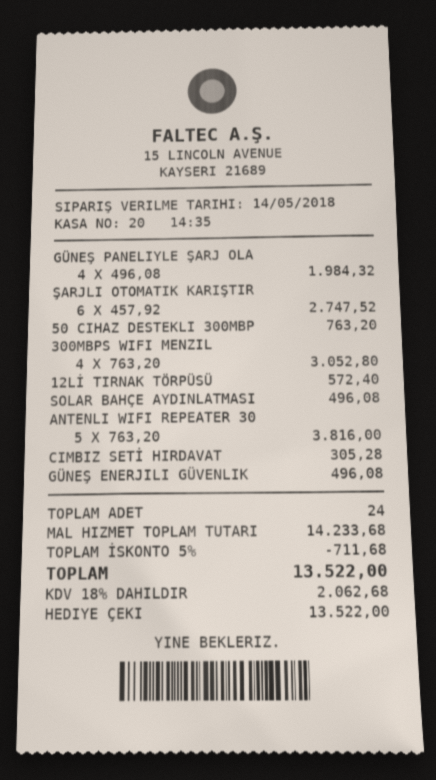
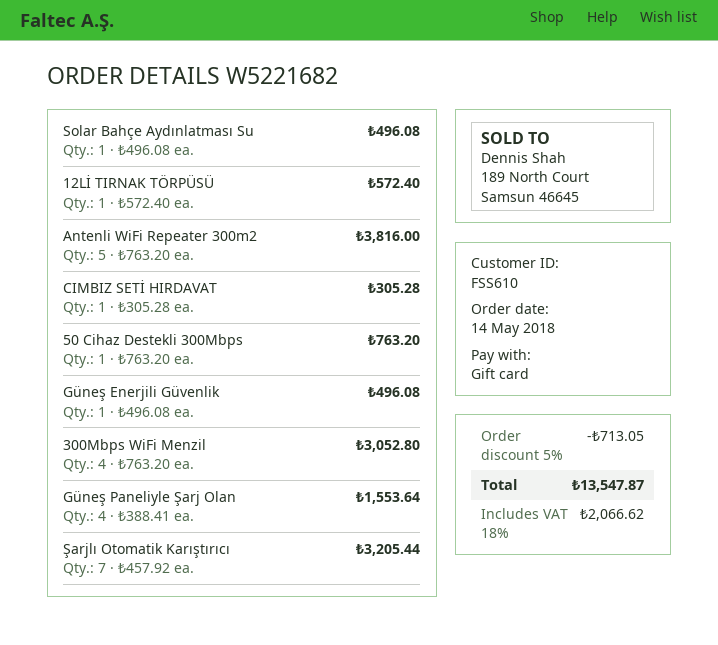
GÜNEŞ PANELIYLE ŞARJ OLA: 4 x 496.08 = 1984.32 -> 4 x 388.41 = 1553.64
ŞARJLI OTOMATIK KARIŞTIR: 6 x 457.92 = 2747.52 -> 7 x 457.92 = 3205.44
discount: 5% = 711.68 -> 5% = 713.05
tax: 18% = 2062.68 -> 18% = 2066.62
total: 13522.00 -> 13547.87

